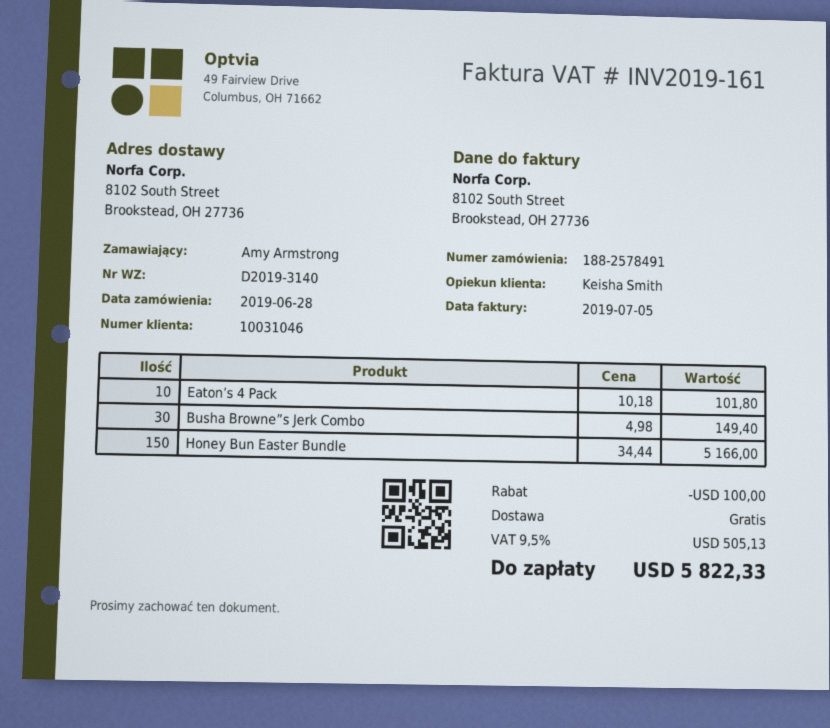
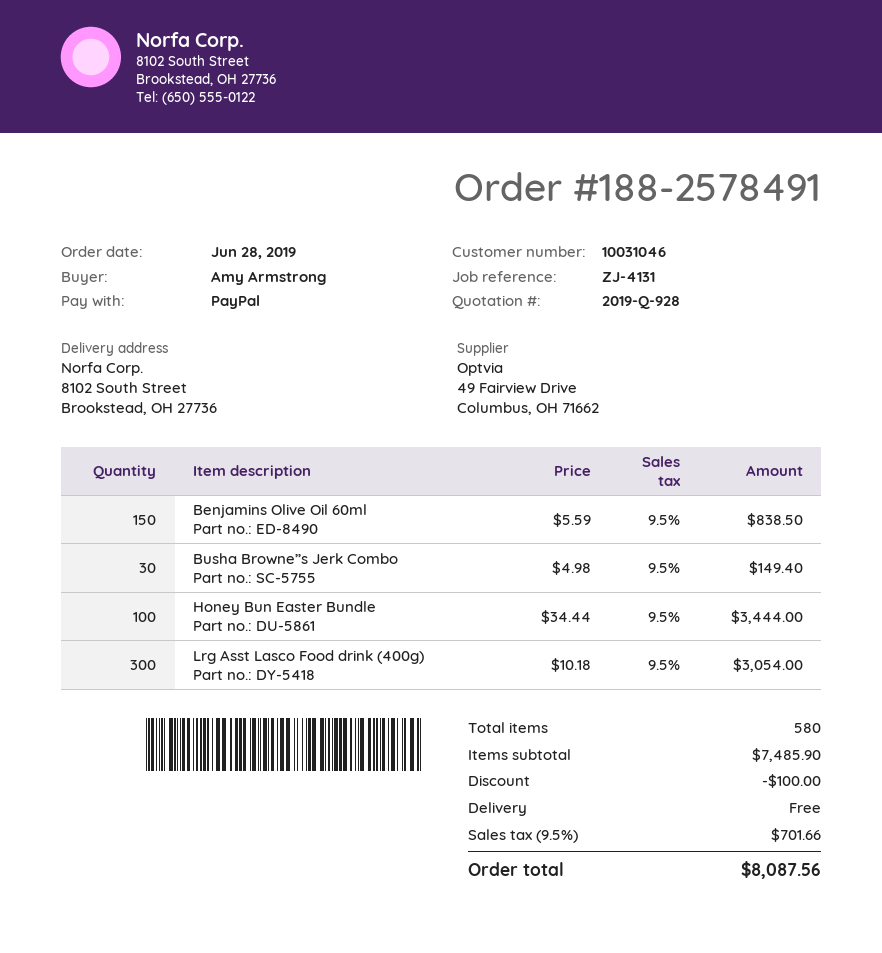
Eaton’s 4 Pack: 10 x 10.18 = 101.80 -> none
Honey Bun Easter Bundle: 150 x 34.44 = 5166.00 -> 100 x 34.44 = 3444.00
Benjamins Olive Oil 60ml: none -> 150 x 5.59 = 838.50
Lrg Asst Lasco Food drink (400g): none -> 300 x 10.18 = 3054.00
tax: 9.5% = 505.13 -> 9.5% = 701.66
total: 5822.33 -> 8087.56

